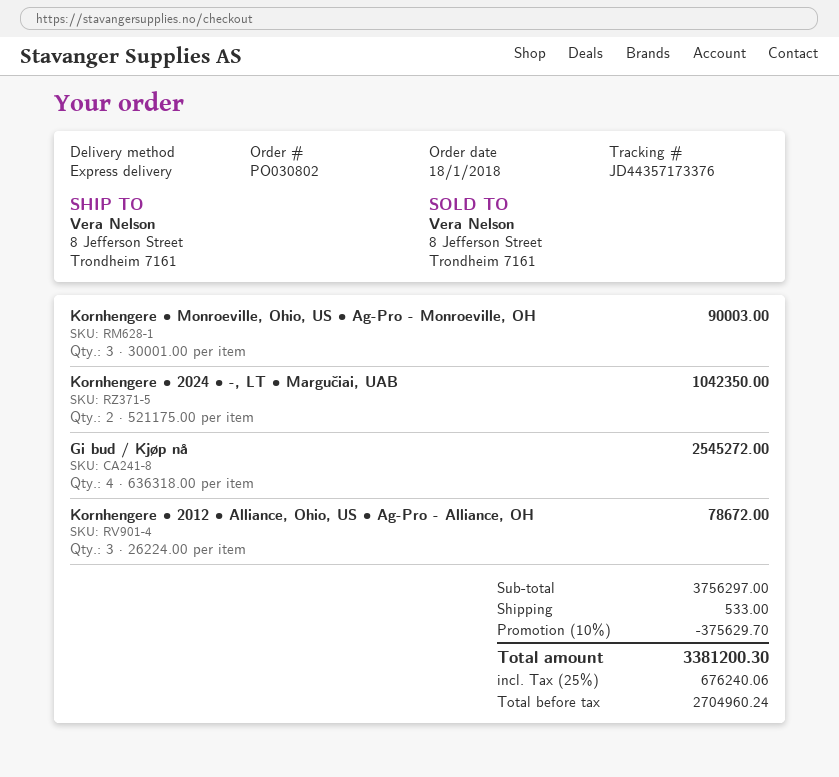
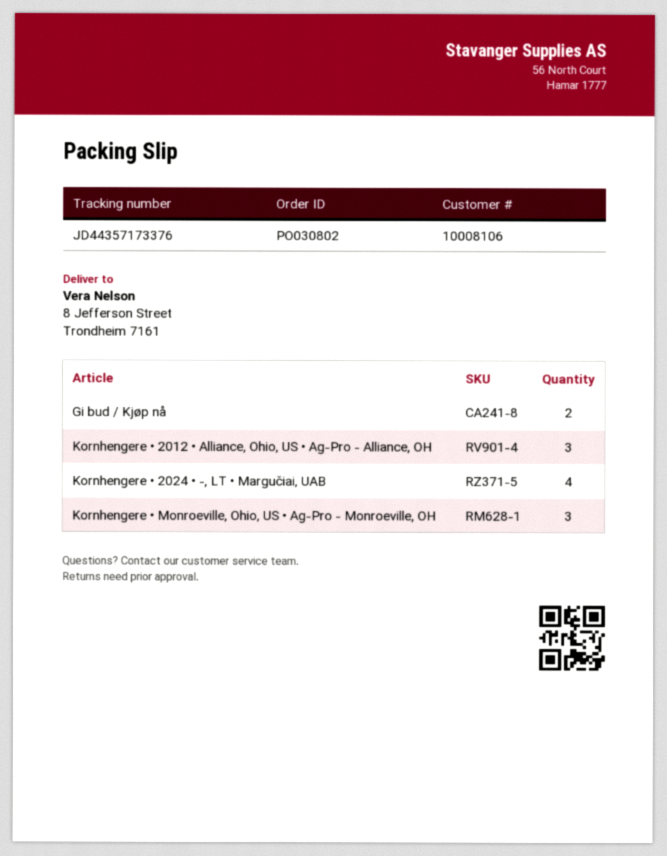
Kornhengere • 2024 • -, LT • Margučiai, UAB: 2 -> 4
Gi bud / Kjøp nå: 4 -> 2

